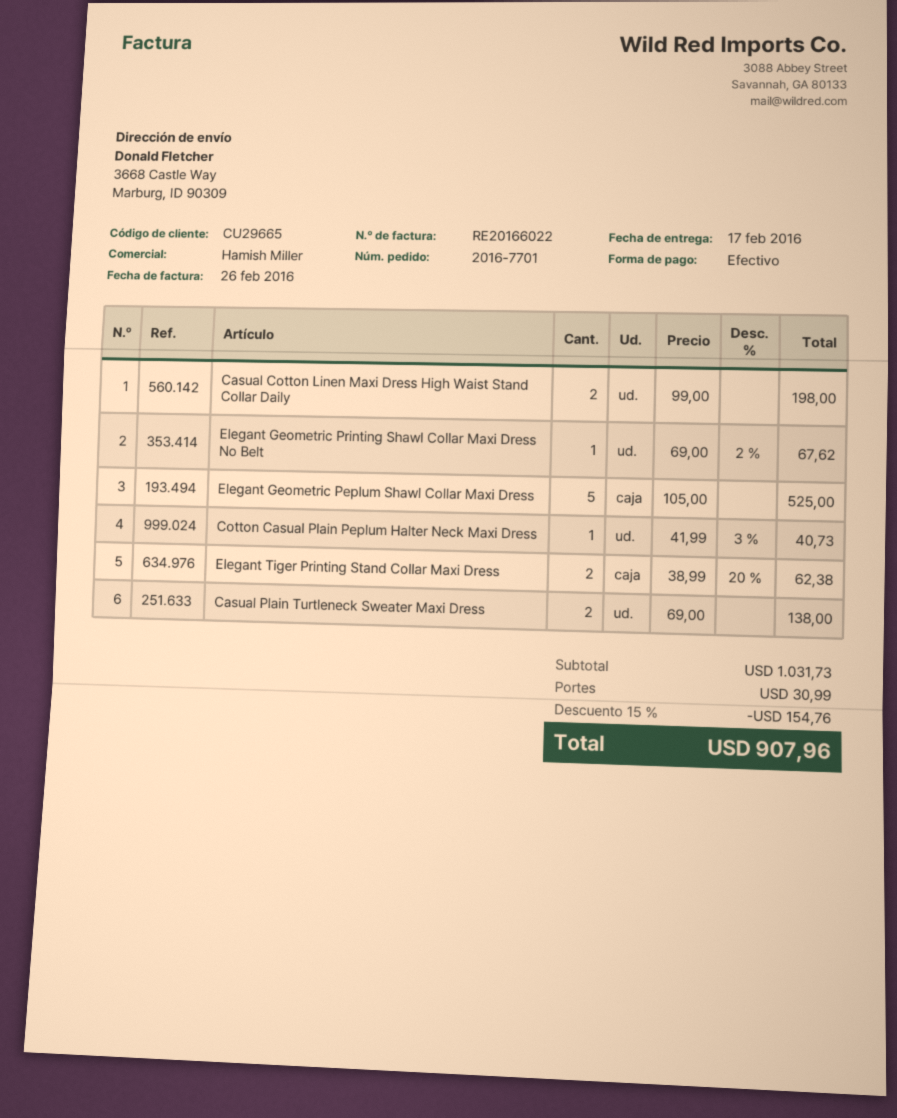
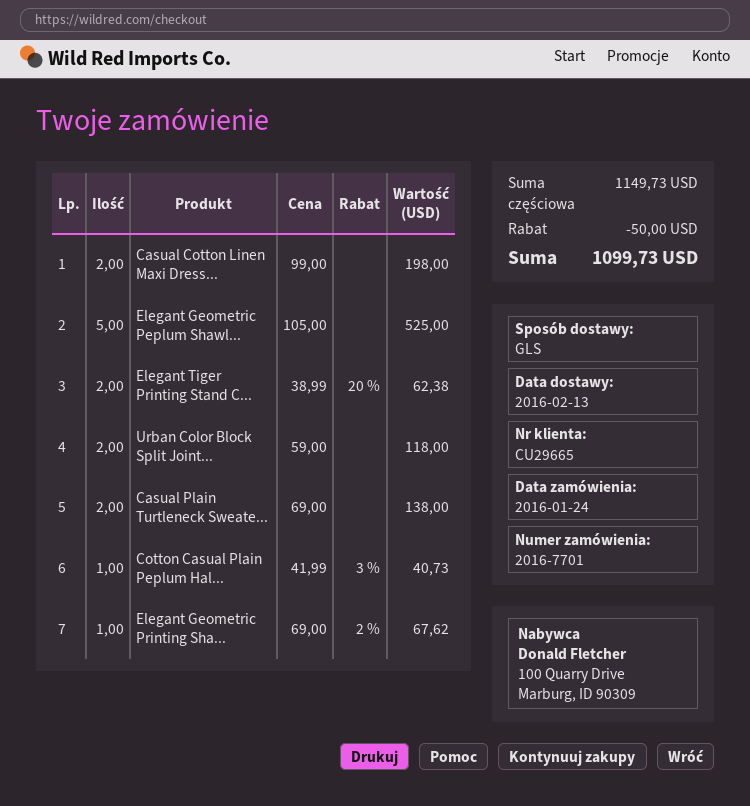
delivery date: 2016-02-17 -> 2016-02-13
Urban Color Block Split Joint...: none -> 2 x 59.00 = 118.00
subtotal: 1031.73 -> 1149.73
discount: 154.76 -> 50.00
shipping: 30.99 -> none
total: 907.96 -> 1099.73

